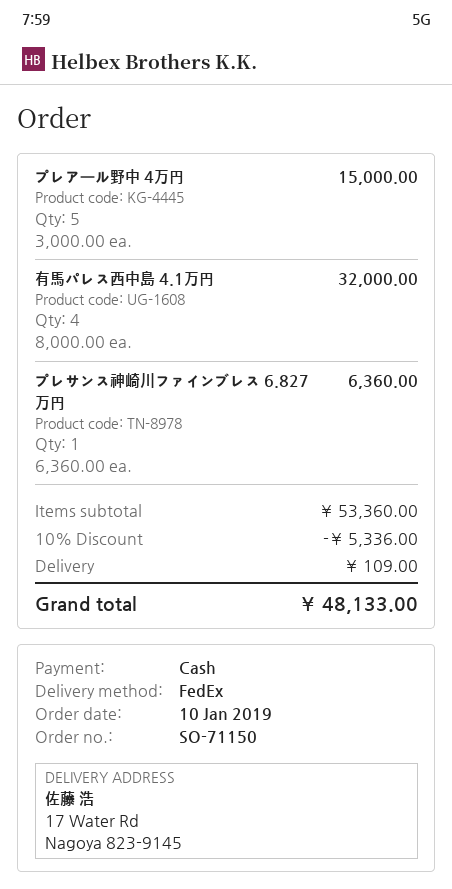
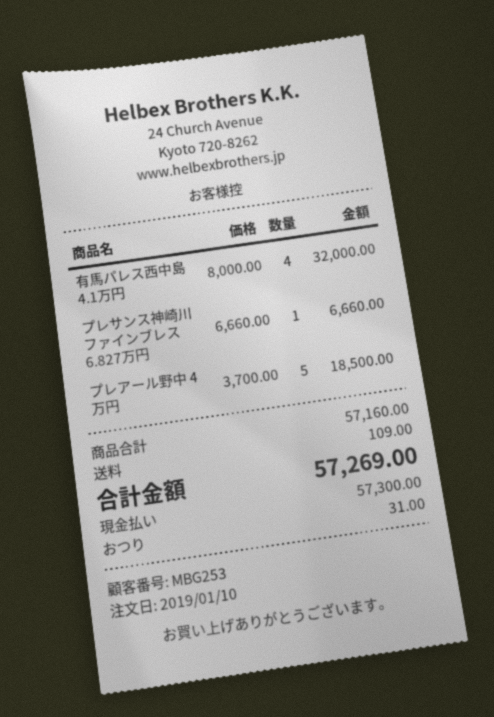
プレアール野中 4万円: 5 x 3000.00 = 15000.00 -> 5 x 3700.00 = 18500.00
プレサンス神崎川ファインブレス 6.827万円: 1 x 6360.00 = 6360.00 -> 1 x 6660.00 = 6660.00
subtotal: 53360.00 -> 57160.00
discount: 10% = 5336.00 -> none
total: 48133.00 -> 57269.00

